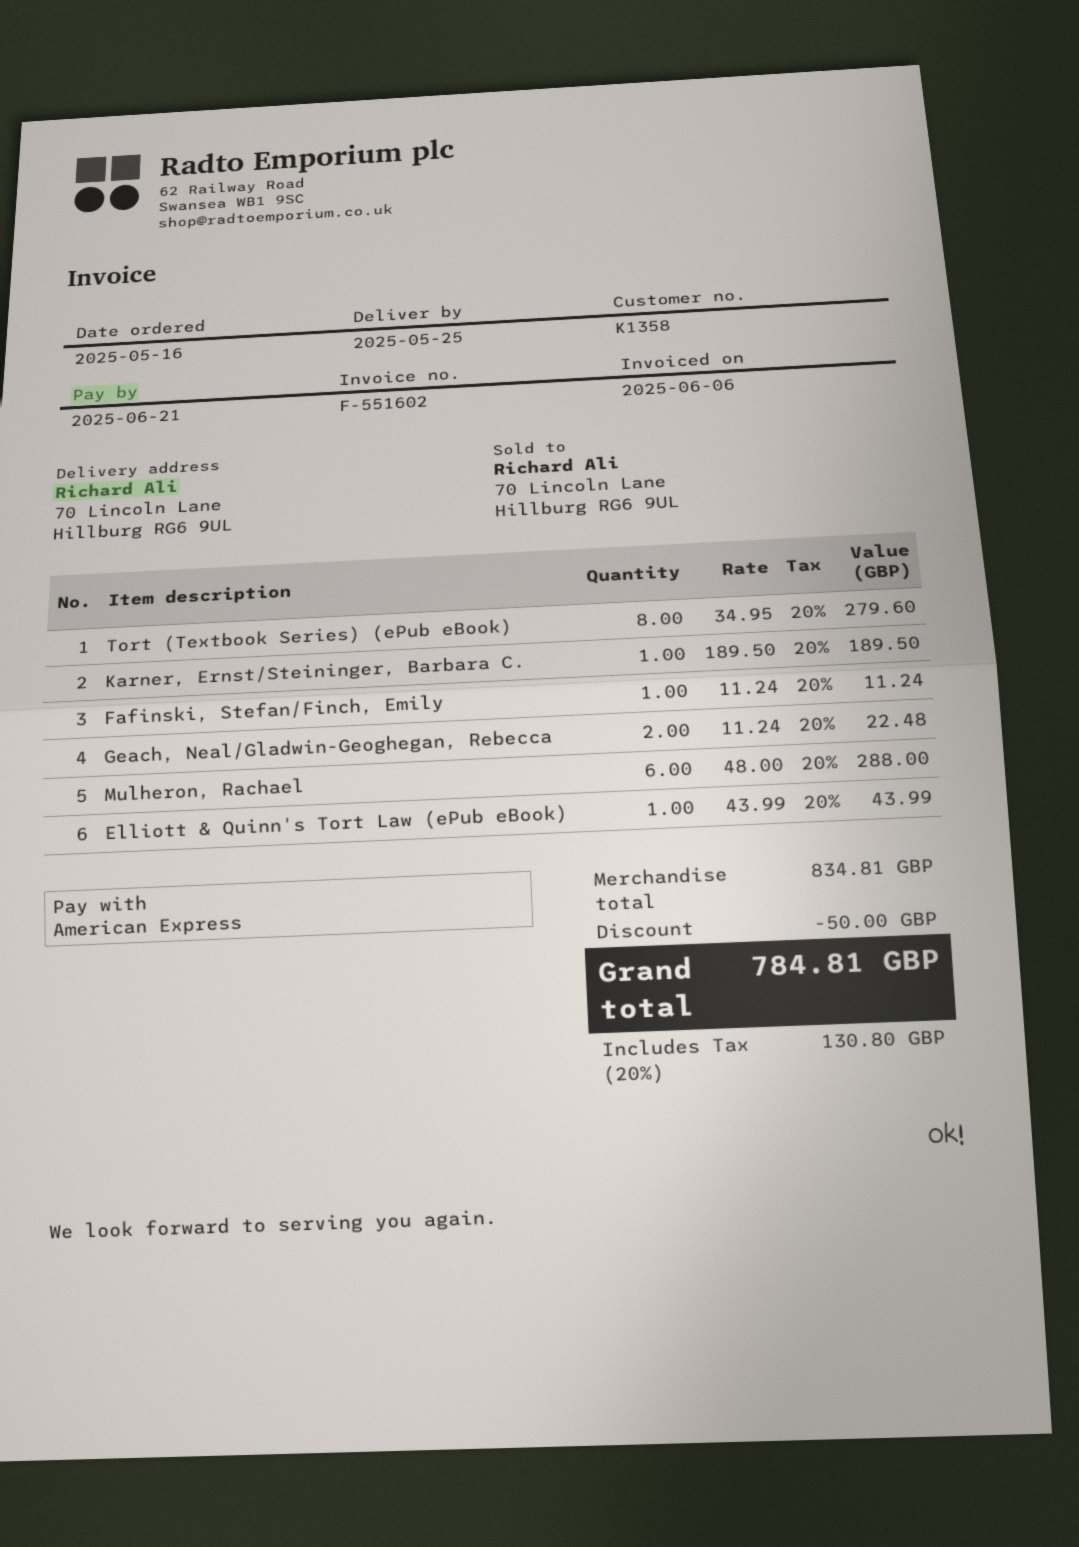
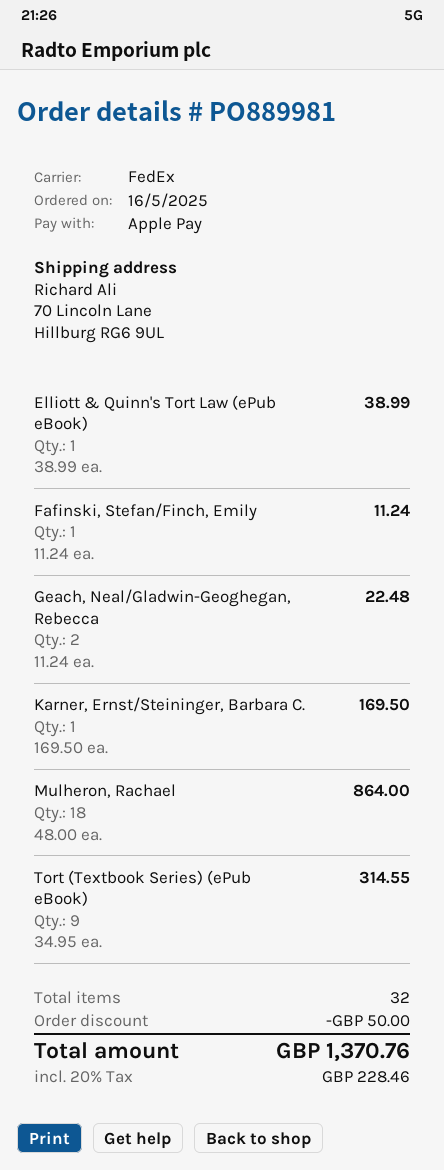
payment method: American Express -> Apple Pay
Tort (Textbook Series) (ePub eBook): 8 x 34.95 = 279.60 -> 9 x 34.95 = 314.55
Karner, Ernst/Steininger, Barbara C.: 1 x 189.50 = 189.50 -> 1 x 169.50 = 169.50
Mulheron, Rachael: 6 x 48.00 = 288.00 -> 18 x 48.00 = 864.00
Elliott & Quinn's Tort Law (ePub eBook): 1 x 43.99 = 43.99 -> 1 x 38.99 = 38.99
tax: 20% = 130.80 -> 20% = 228.46
total: 784.81 -> 1370.76

